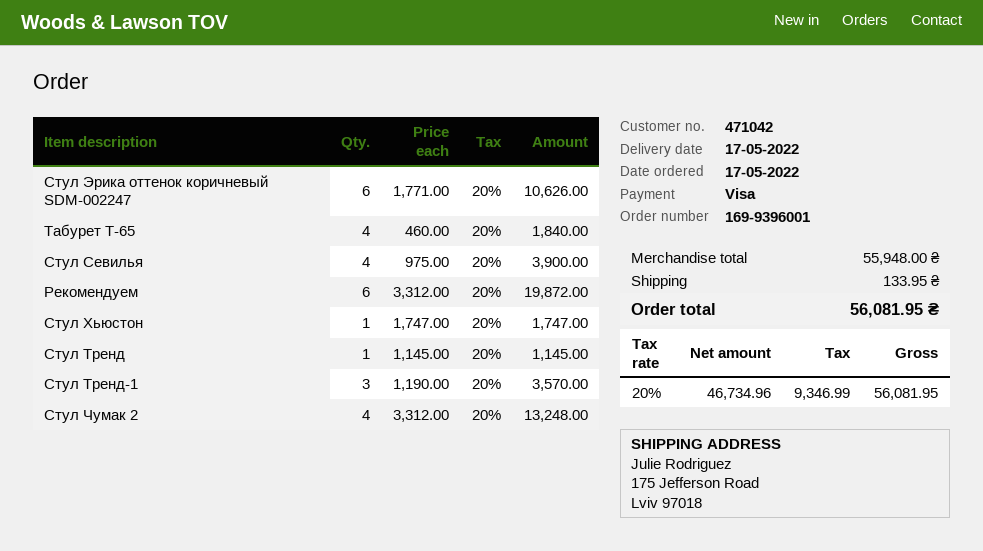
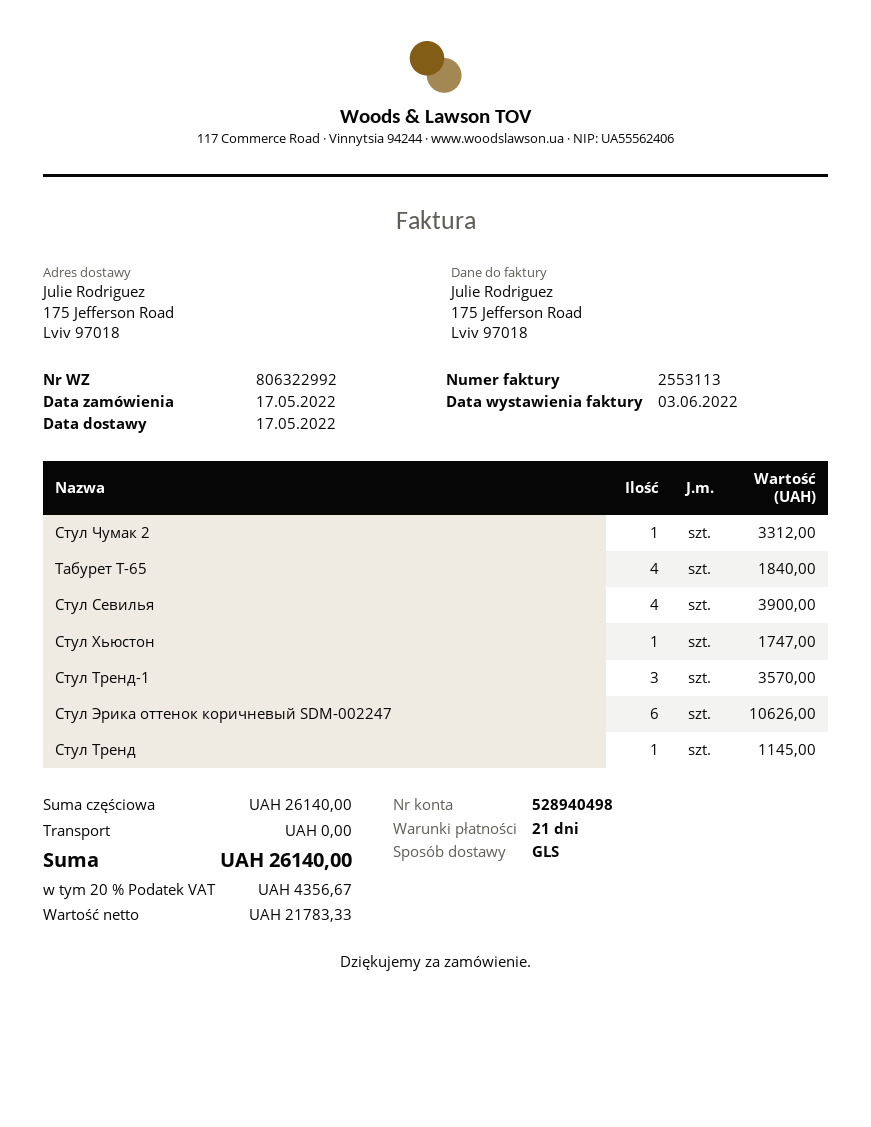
Рекомендуем: 6 for 19872.00 -> none
Стул Чумак 2: 4 for 13248.00 -> 1 for 3312.00
subtotal: 55948.00 -> 26140.00
shipping: 133.95 -> 0.00
net: 46734.96 -> 21783.33
tax: 20% = 9346.99 -> 20% = 4356.67
total: 56081.95 -> 26140.00

